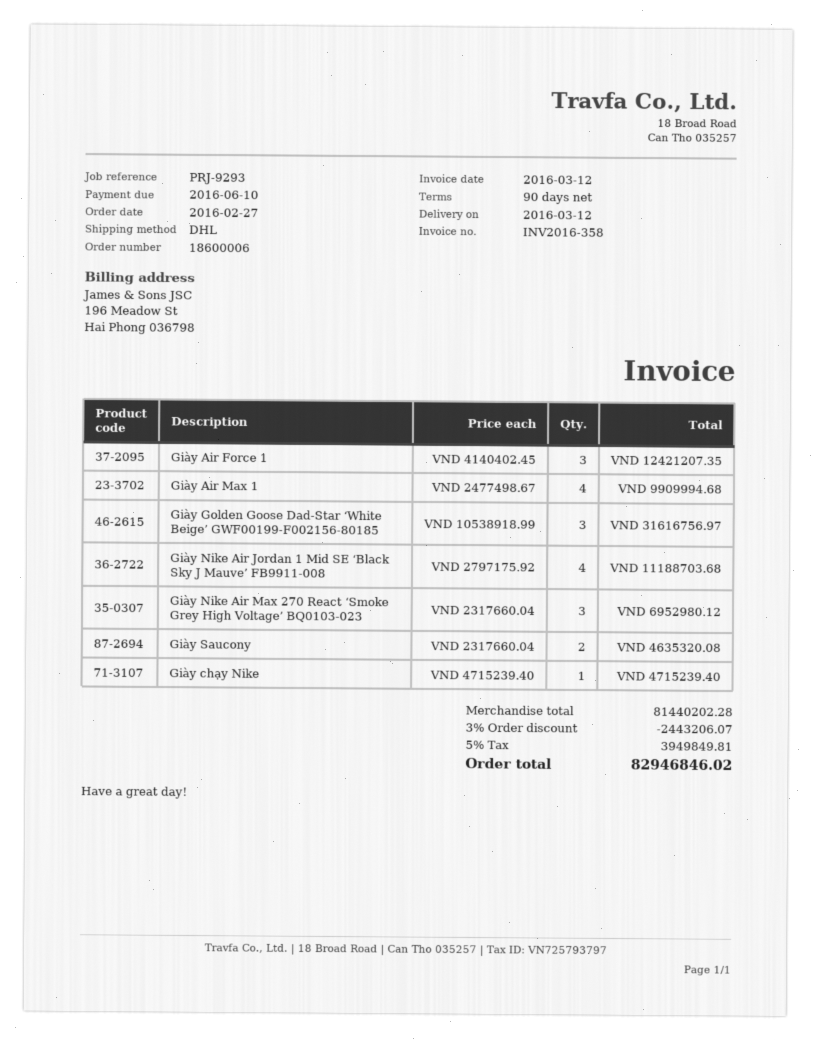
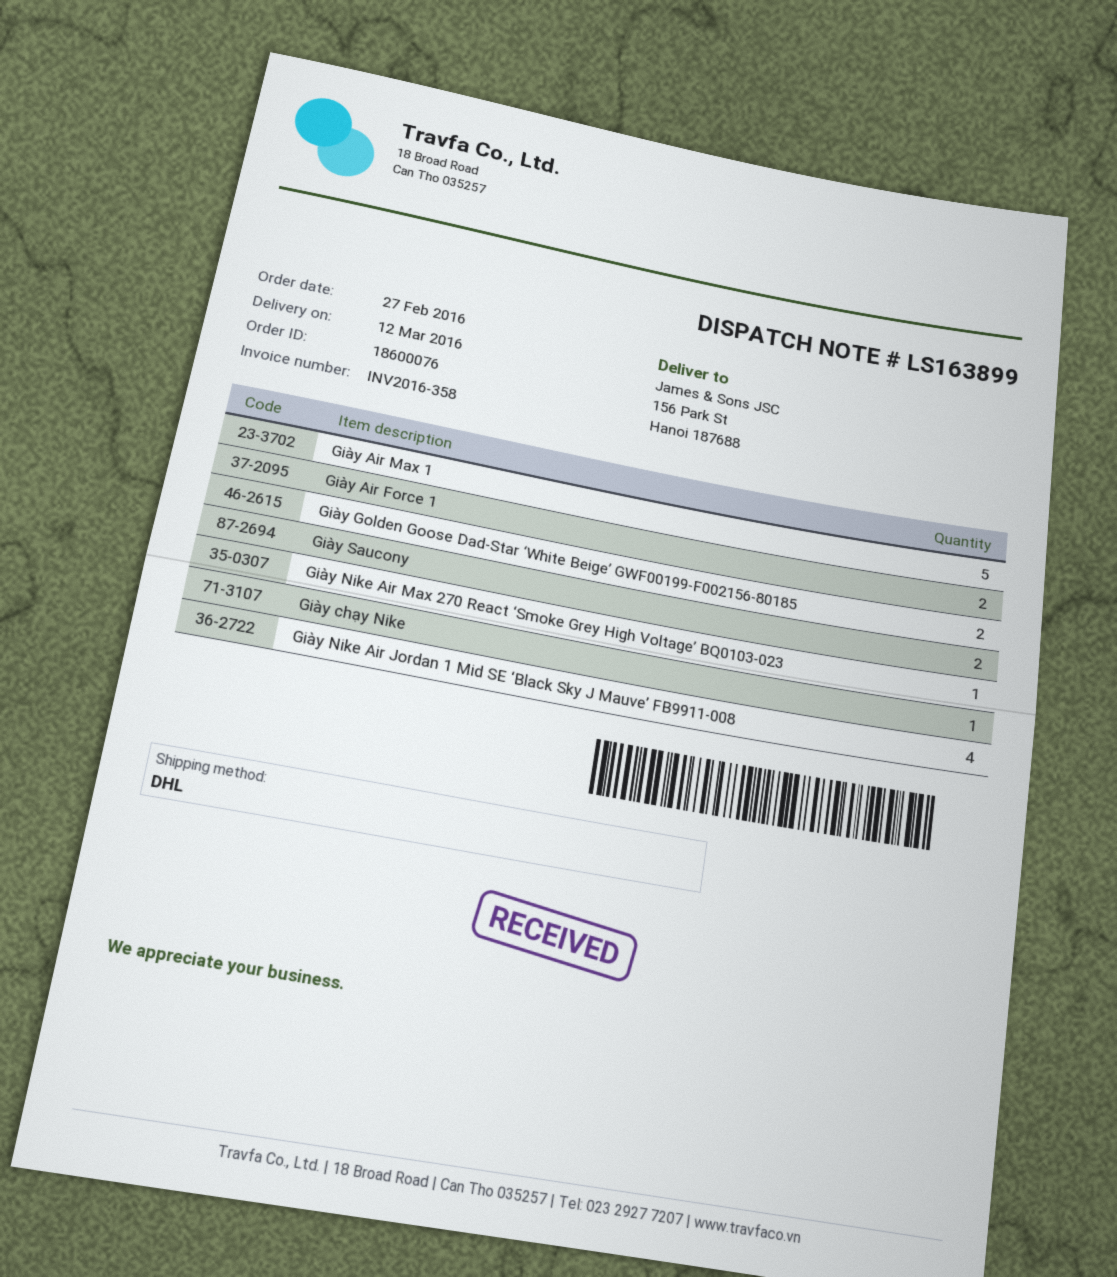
order number: 18600006 -> 18600076
Giày Air Force 1: 3 -> 2
Giày Air Max 1: 4 -> 5
Giày Golden Goose Dad-Star ‘White Beige’ GWF00199-F002156-80185: 3 -> 2
Giày Nike Air Max 270 React ‘Smoke Grey High Voltage’ BQ0103-023: 3 -> 1

